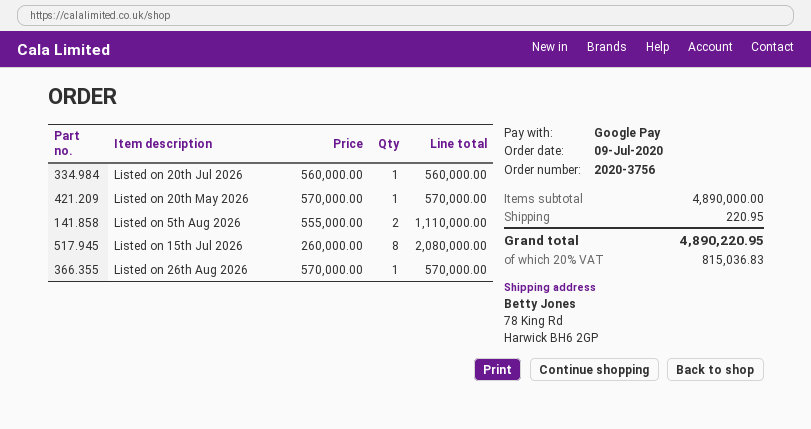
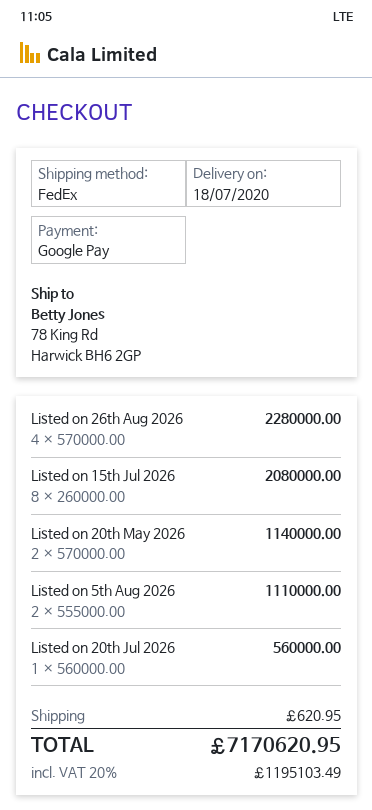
Listed on 20th May 2026: 1 x 570000.00 = 570000.00 -> 2 x 570000.00 = 1140000.00
Listed on 26th Aug 2026: 1 x 570000.00 = 570000.00 -> 4 x 570000.00 = 2280000.00
shipping: 220.95 -> 620.95
tax: 20% = 815036.83 -> 20% = 1195103.49
total: 4890220.95 -> 7170620.95

